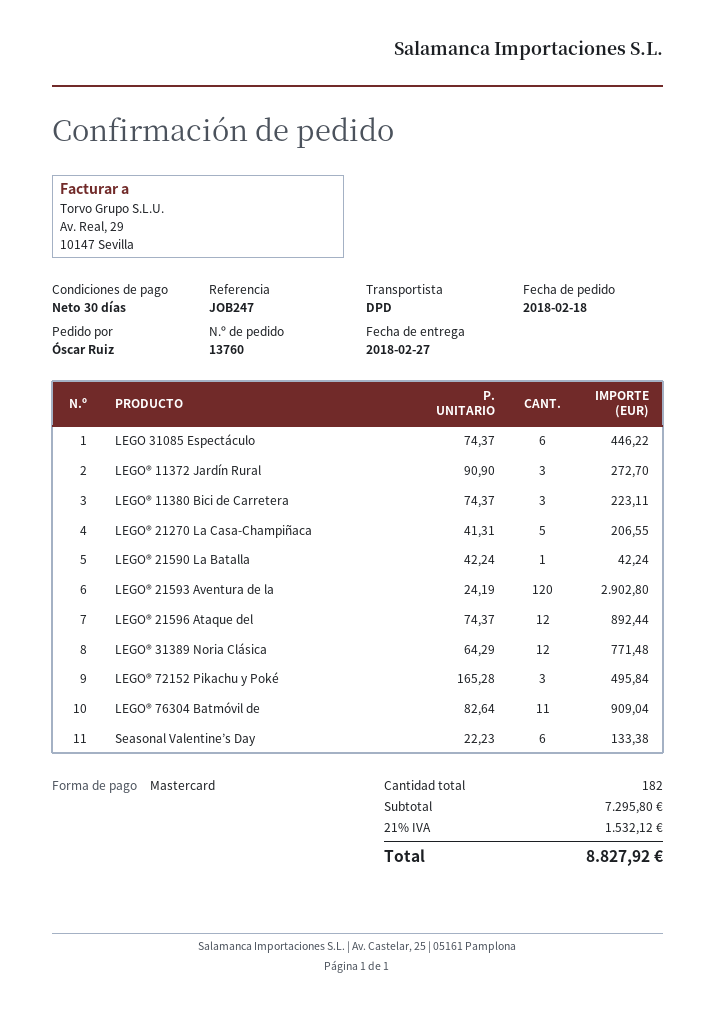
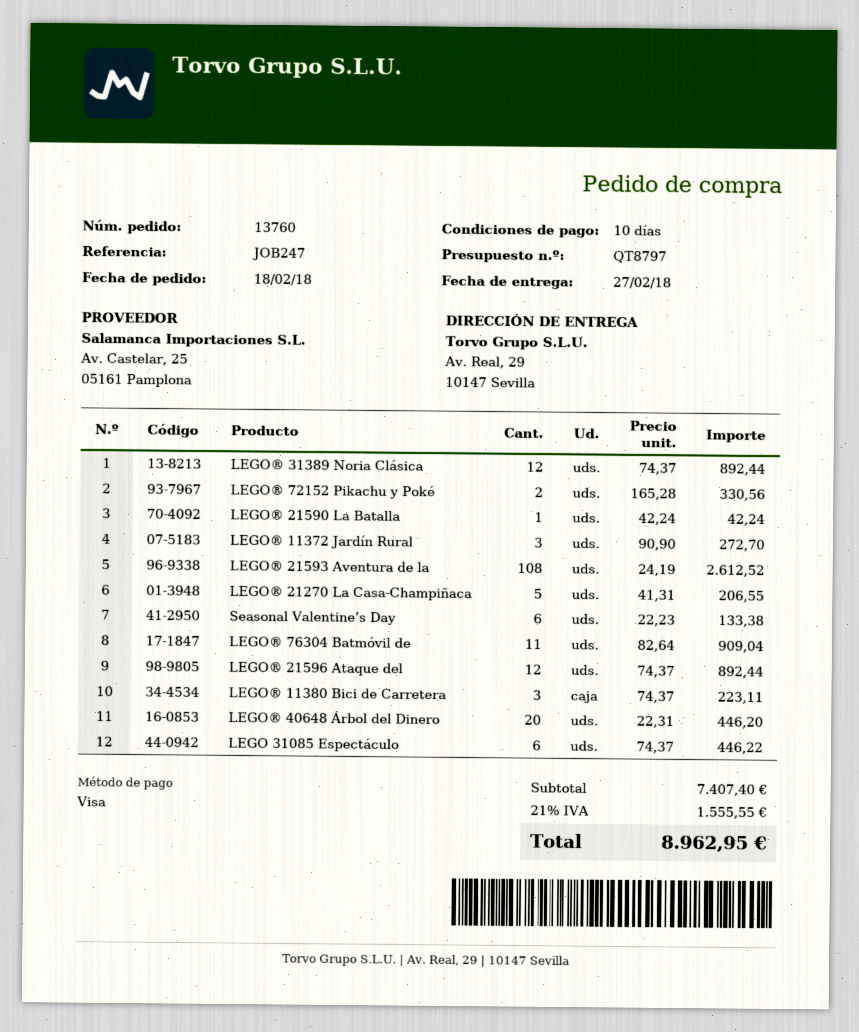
payment terms: 30 days -> 10 days
payment method: Mastercard -> Visa
LEGO® 21593 Aventura de la: 120 x 24.19 = 2902.80 -> 108 x 24.19 = 2612.52
LEGO® 31389 Noria Clásica: 12 x 64.29 = 771.48 -> 12 x 74.37 = 892.44
LEGO® 72152 Pikachu y Poké: 3 x 165.28 = 495.84 -> 2 x 165.28 = 330.56
LEGO® 40648 Árbol del Dinero: none -> 20 x 22.31 = 446.20
subtotal: 7295.80 -> 7407.40
tax: 21% = 1532.12 -> 21% = 1555.55
total: 8827.92 -> 8962.95

